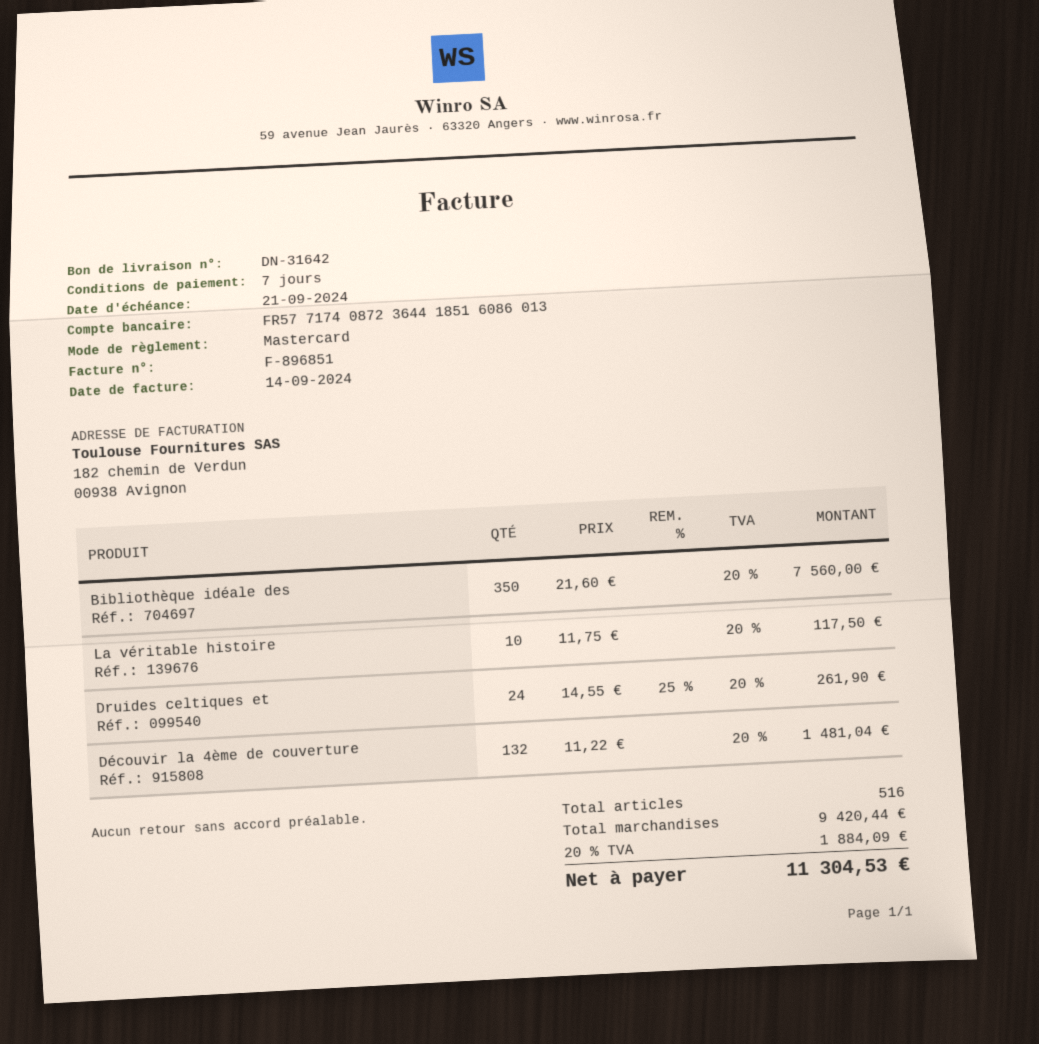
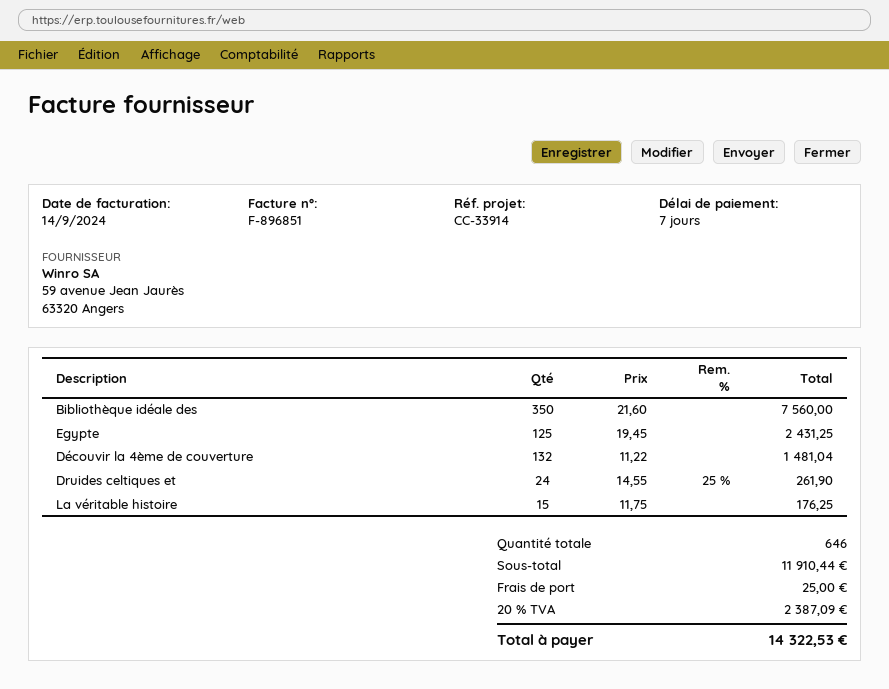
La véritable histoire: 10 x 11.75 = 117.50 -> 15 x 11.75 = 176.25
Egypte: none -> 125 x 19.45 = 2431.25
total quantity: 516 -> 646
subtotal: 9420.44 -> 11910.44
shipping: none -> 25.00
tax: 20% = 1884.09 -> 20% = 2387.09
total: 11304.53 -> 14322.53

